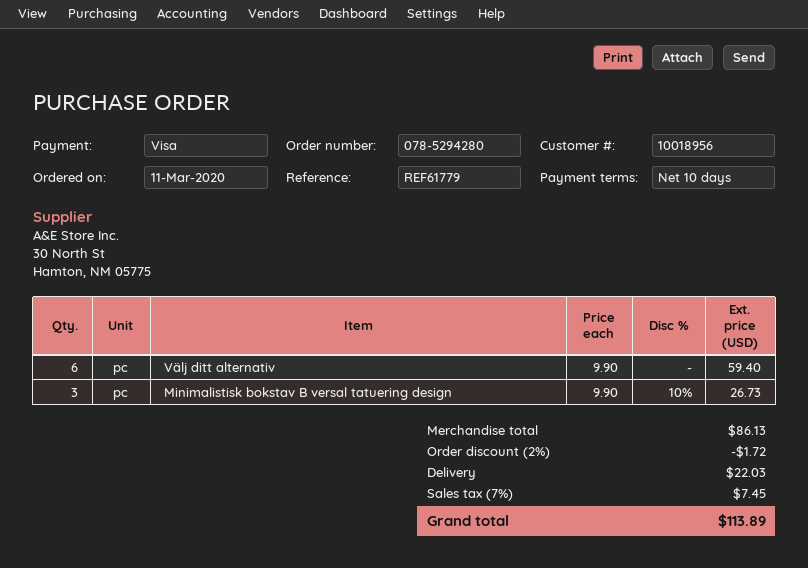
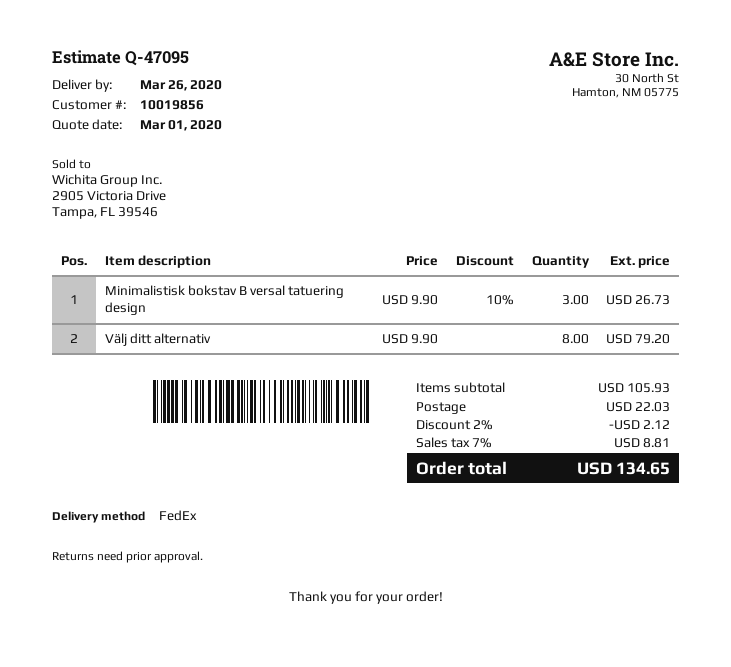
customer number: 10018956 -> 10019856
Välj ditt alternativ: 6 x 9.90 = 59.40 -> 8 x 9.90 = 79.20
subtotal: 86.13 -> 105.93
discount: 2% = 1.72 -> 2% = 2.12
tax: 7% = 7.45 -> 7% = 8.81
total: 113.89 -> 134.65

